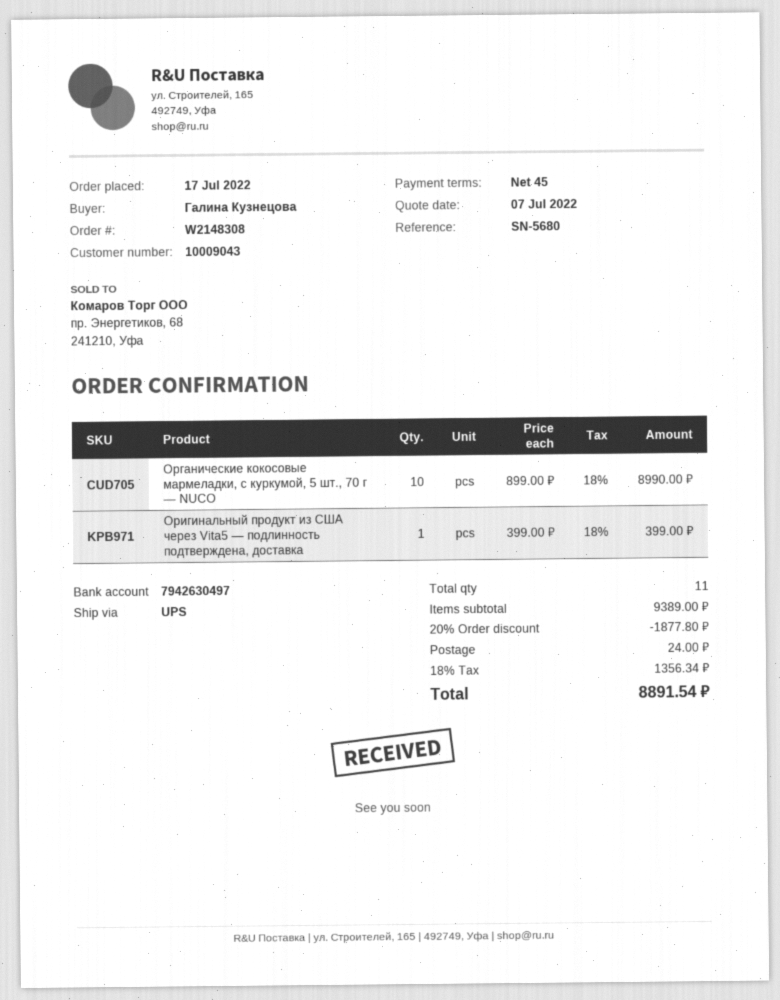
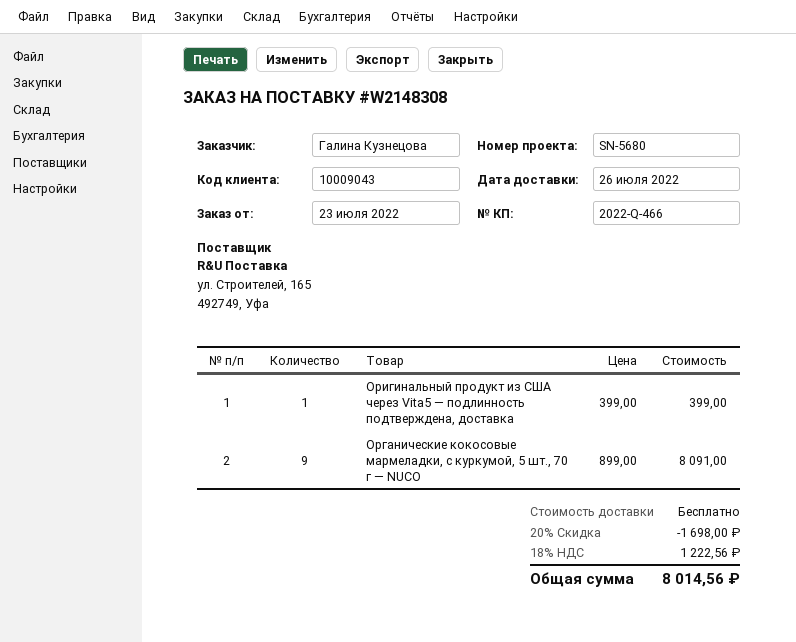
order date: 2022-07-17 -> 2022-07-23
Органические кокосовые мармеладки, с куркумой, 5 шт., 70 г — NUCO: 10 x 899.00 = 8990.00 -> 9 x 899.00 = 8091.00
discount: 20% = 1877.80 -> 20% = 1698.00
shipping: 24.00 -> 0.00
tax: 18% = 1356.34 -> 18% = 1222.56
total: 8891.54 -> 8014.56

